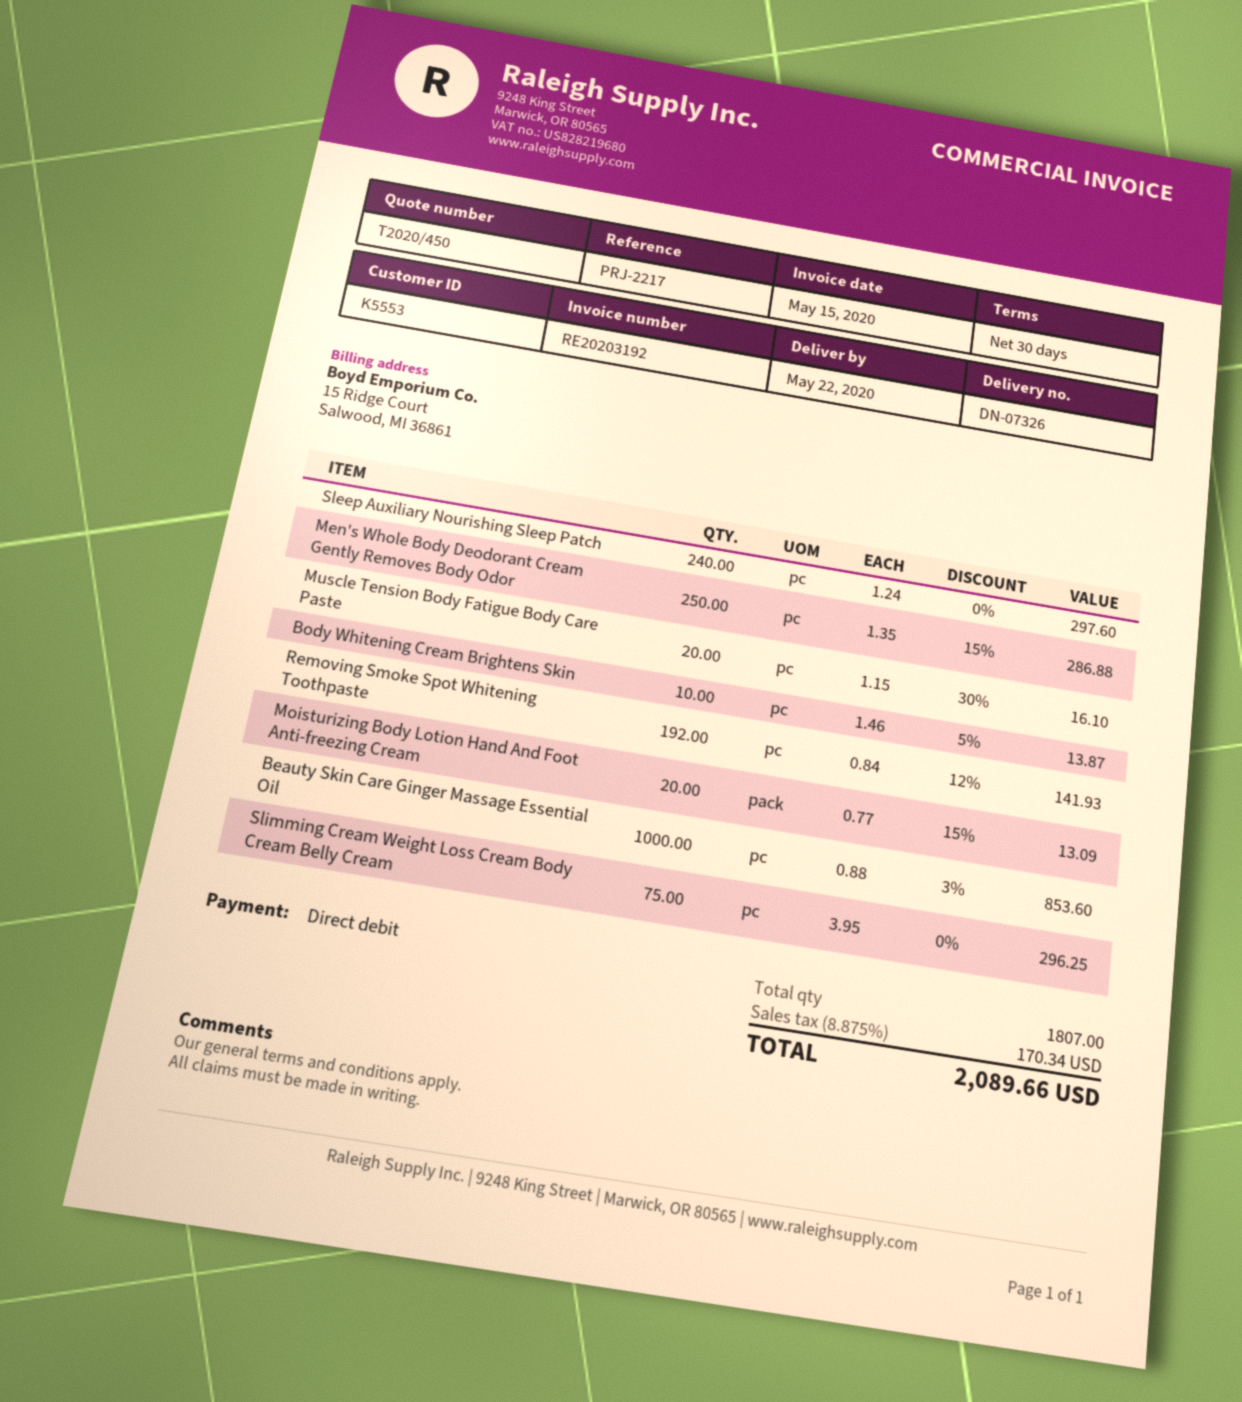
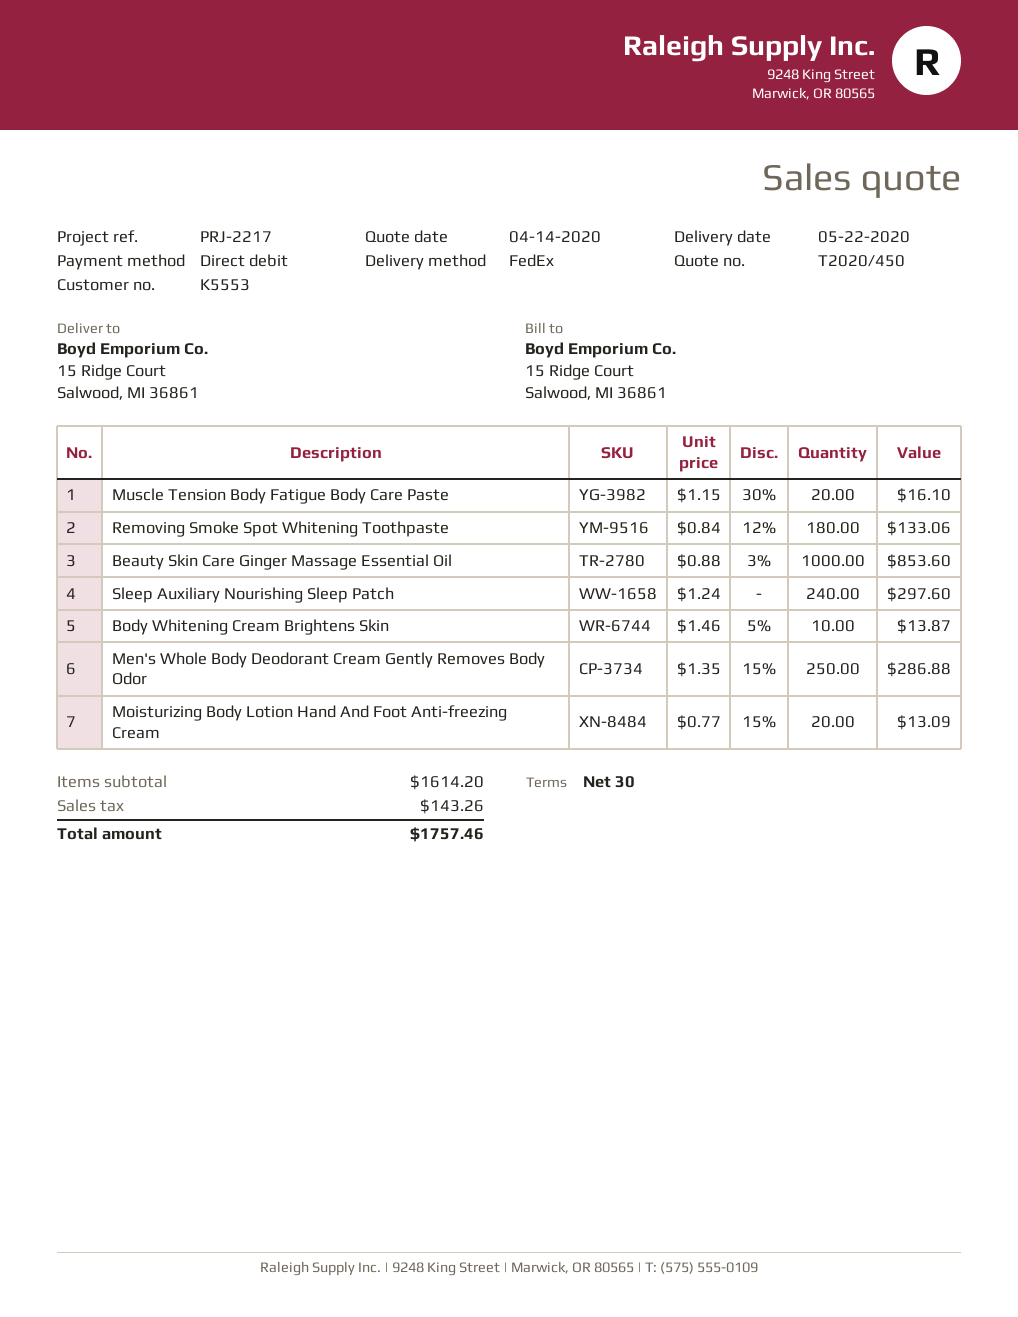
Removing Smoke Spot Whitening Toothpaste: 192 x 0.84 - 12% = 141.93 -> 180 x 0.84 - 12% = 133.06
Slimming Cream Weight Loss Cream Body Cream Belly Cream: 75 x 3.95 = 296.25 -> none
tax: 170.34 -> 143.26
total: 2089.66 -> 1757.46

